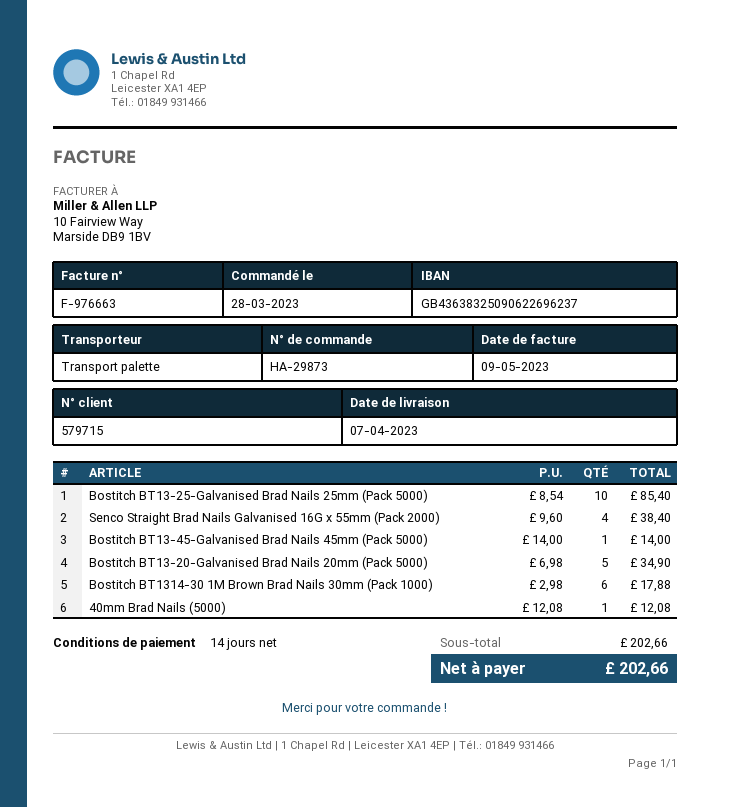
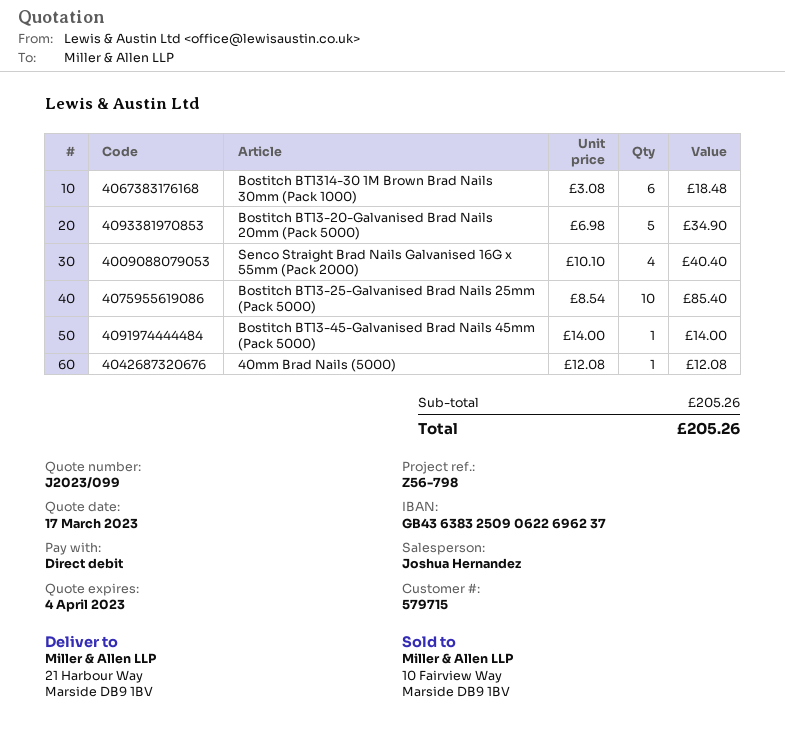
Senco Straight Brad Nails Galvanised 16G x 55mm (Pack 2000): 4 x 9.60 = 38.40 -> 4 x 10.10 = 40.40
Bostitch BT1314-30 1M Brown Brad Nails 30mm (Pack 1000): 6 x 2.98 = 17.88 -> 6 x 3.08 = 18.48
subtotal: 202.66 -> 205.26
total: 202.66 -> 205.26

